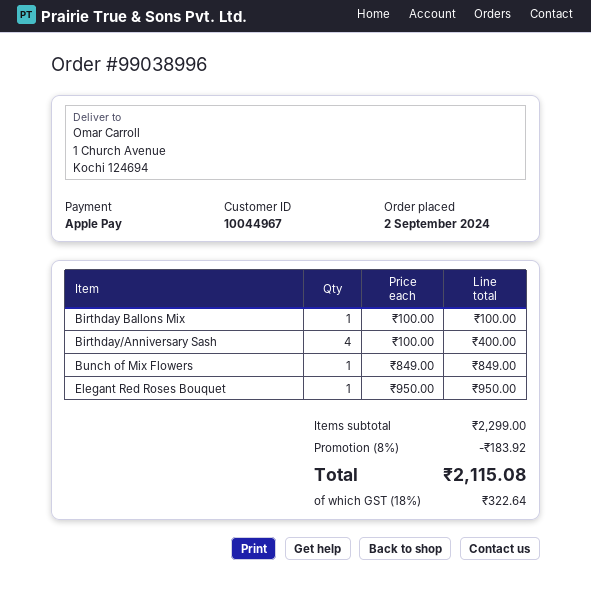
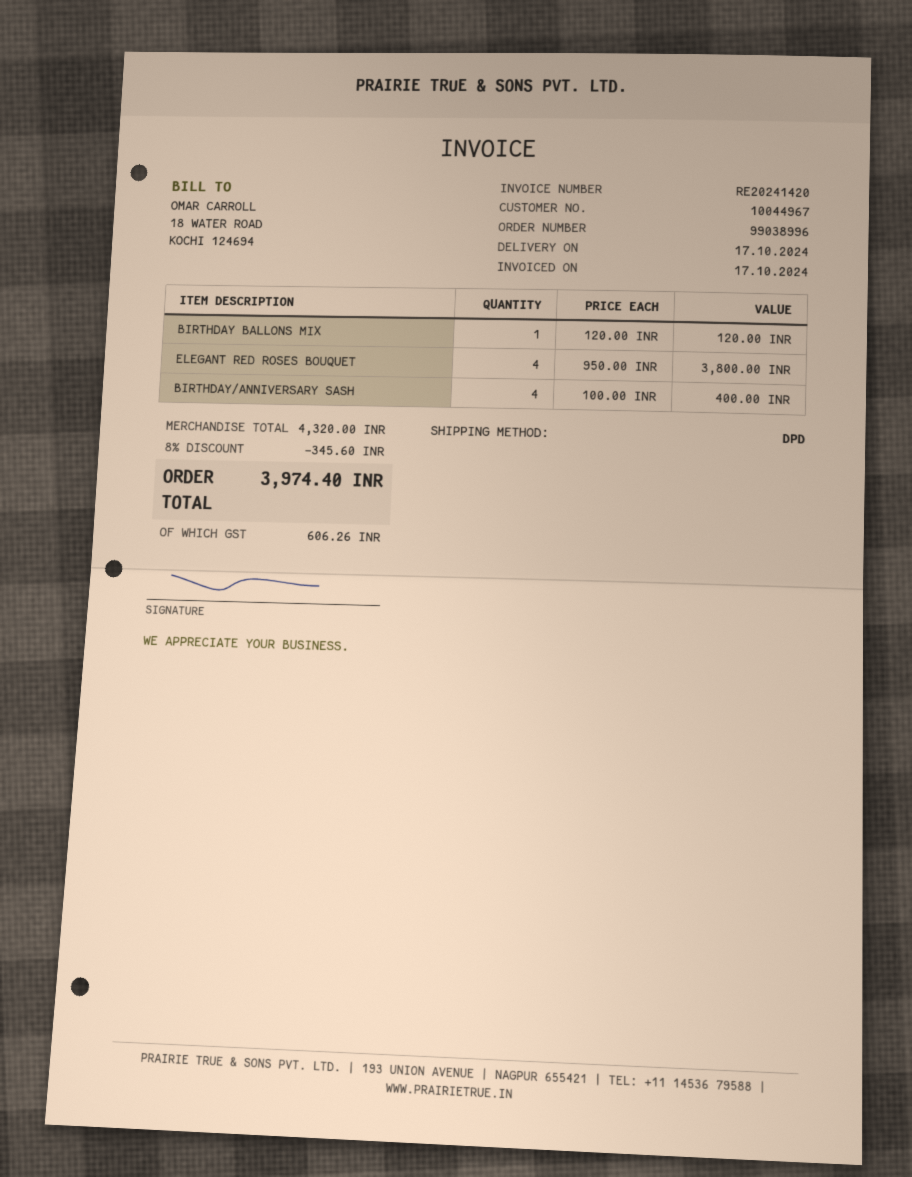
Birthday Ballons Mix: 1 x 100.00 = 100.00 -> 1 x 120.00 = 120.00
Bunch of Mix Flowers: 1 x 849.00 = 849.00 -> none
Elegant Red Roses Bouquet: 1 x 950.00 = 950.00 -> 4 x 950.00 = 3800.00
subtotal: 2299.00 -> 4320.00
discount: 8% = 183.92 -> 8% = 345.60
tax: 322.64 -> 606.26
total: 2115.08 -> 3974.40

